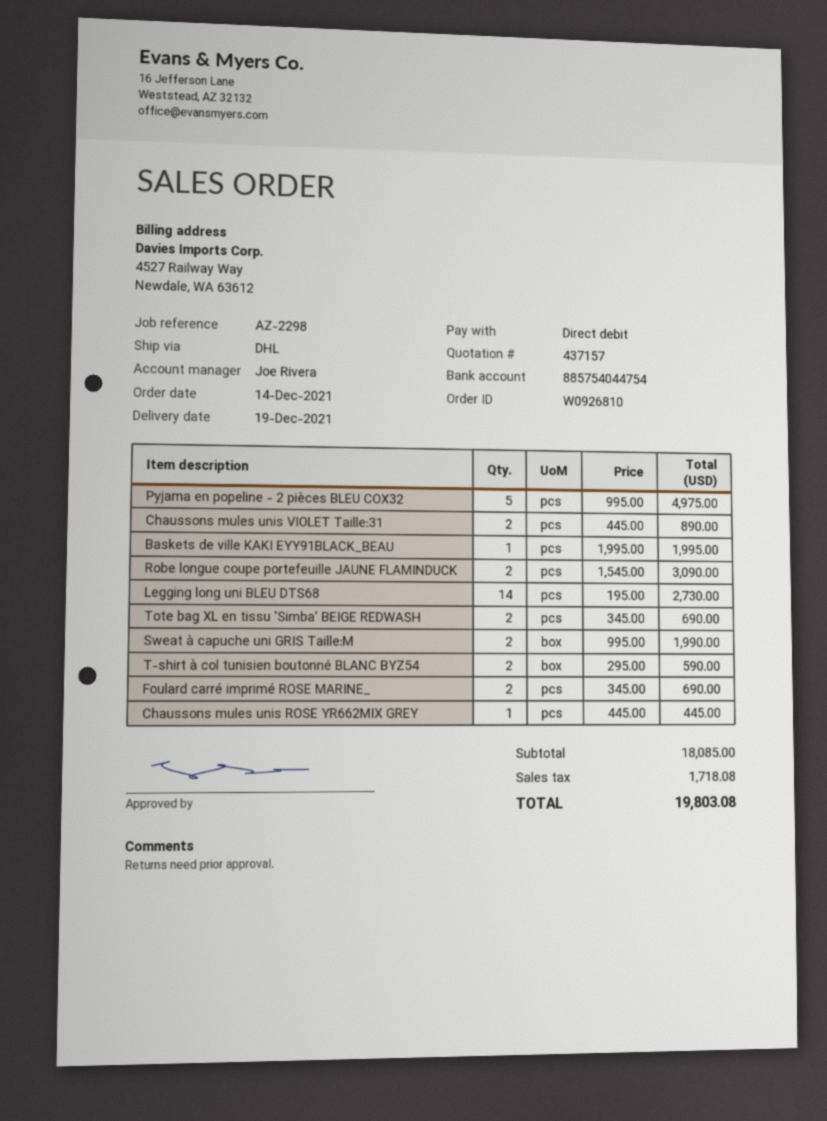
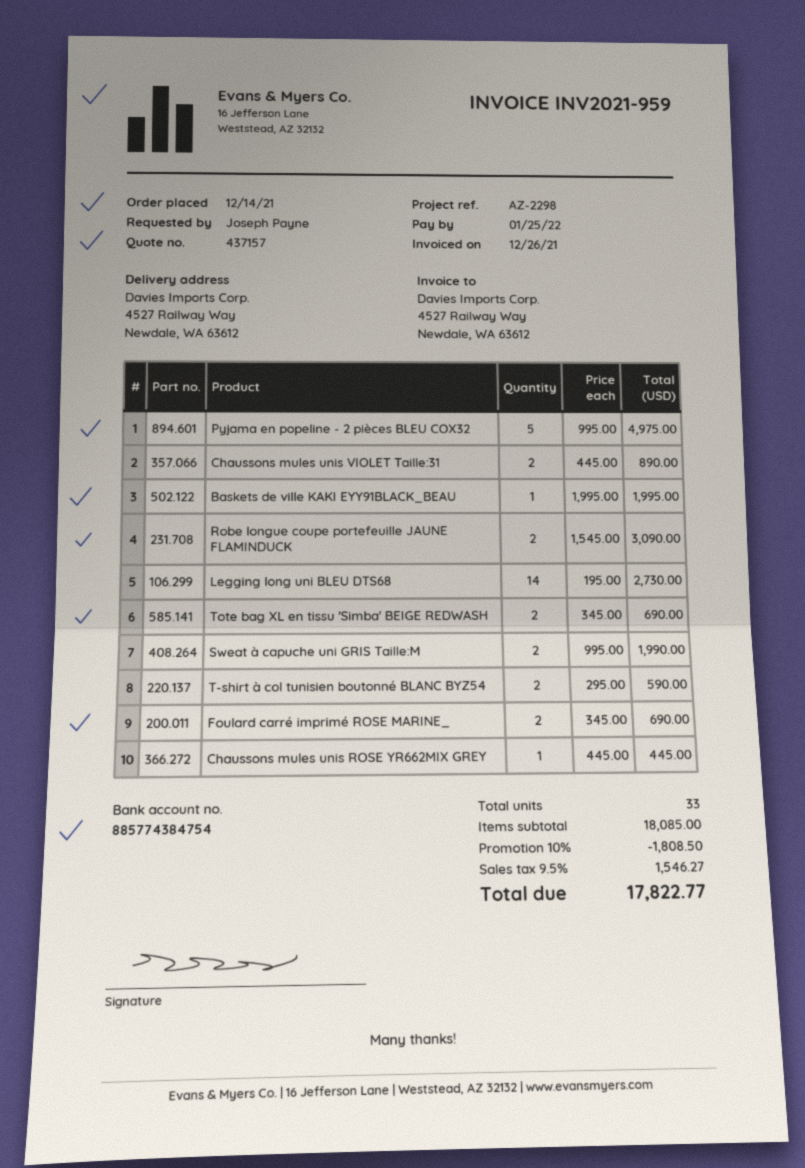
bank account: 885754044754 -> 885774384754
discount: none -> 10% = 1808.50
tax: 1718.08 -> 1546.27
total: 19803.08 -> 17822.77

